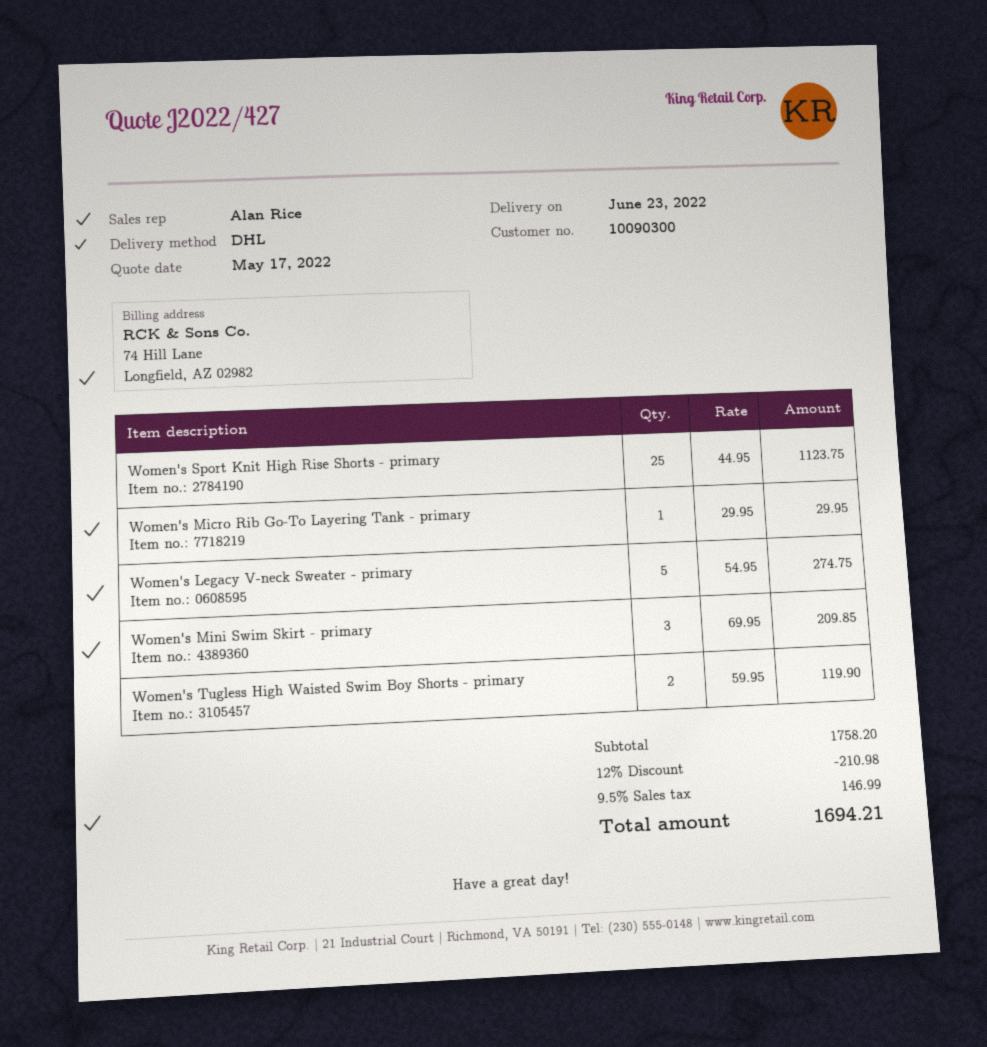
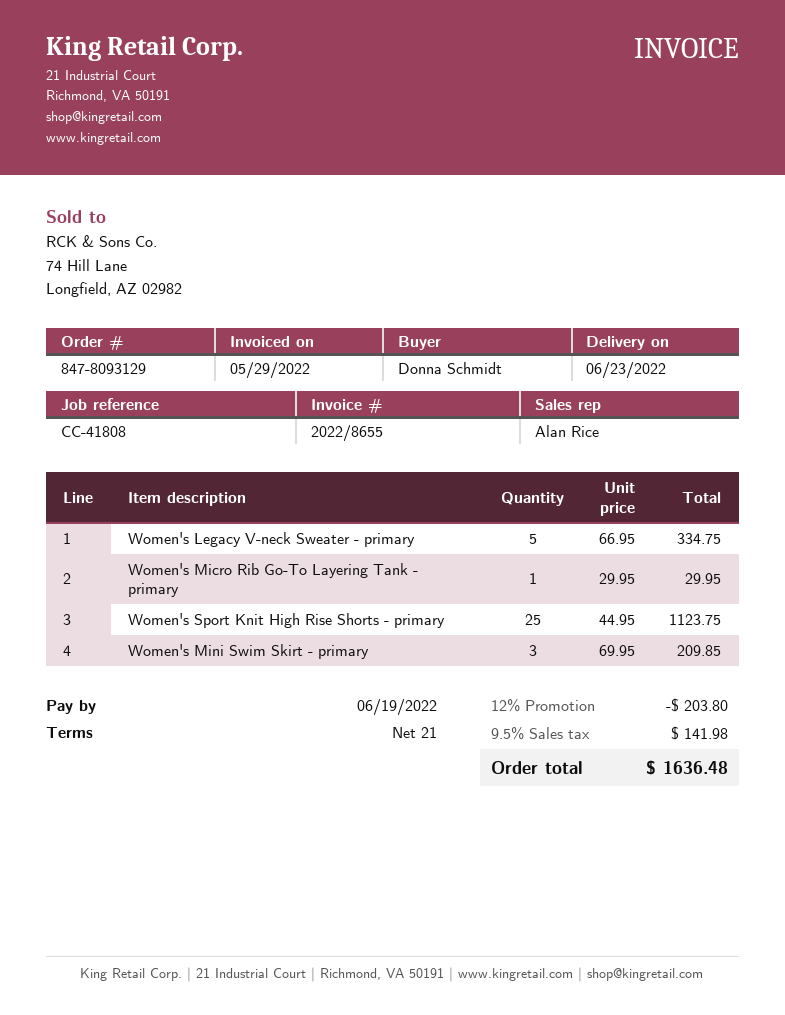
Women's Legacy V-neck Sweater - primary: 5 x 54.95 = 274.75 -> 5 x 66.95 = 334.75
Women's Tugless High Waisted Swim Boy Shorts - primary: 2 x 59.95 = 119.90 -> none
discount: 12% = 210.98 -> 12% = 203.80
tax: 9.5% = 146.99 -> 9.5% = 141.98
total: 1694.21 -> 1636.48

